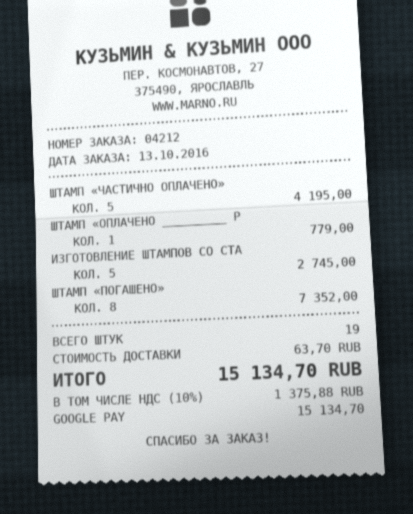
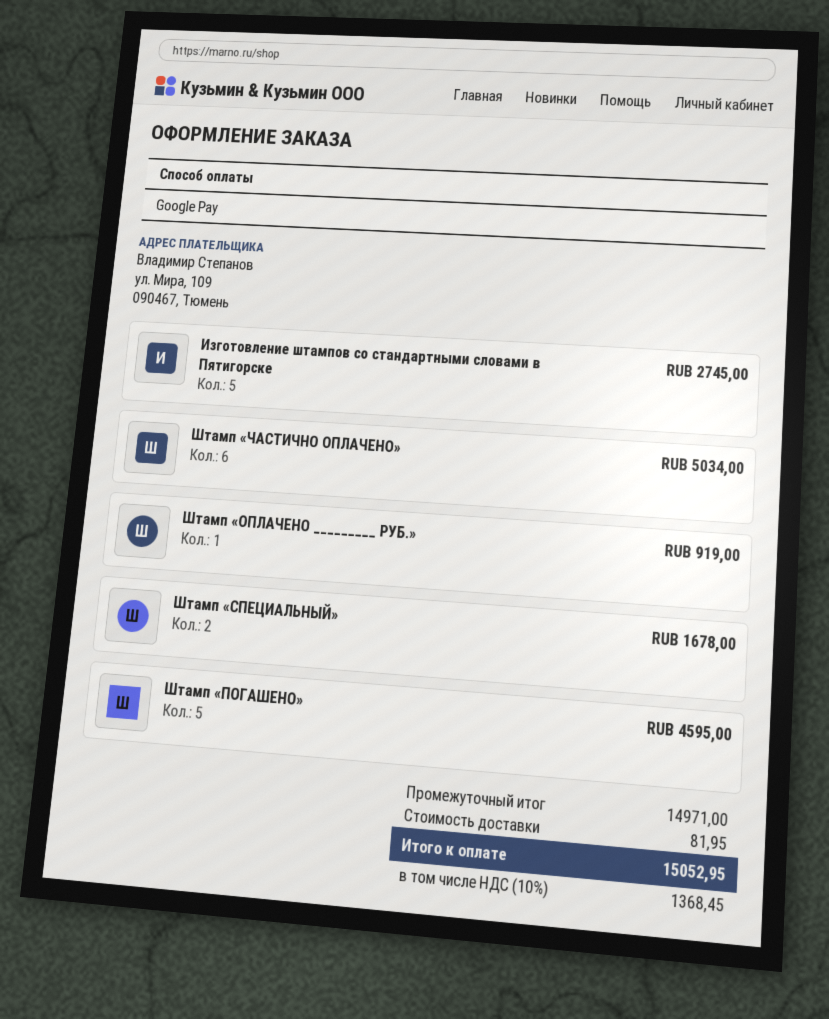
ШТАМП «ЧАСТИЧНО ОПЛАЧЕНО»: 5 for 4195.00 -> 6 for 5034.00
ШТАМП «ОПЛАЧЕНО _________ Р: 1 for 779.00 -> 1 for 919.00
ШТАМП «ПОГАШЕНО»: 8 for 7352.00 -> 5 for 4595.00
Штамп «СПЕЦИАЛЬНЫЙ»: none -> 2 for 1678.00
shipping: 63.70 -> 81.95
tax: 10% = 1375.88 -> 10% = 1368.45
total: 15134.70 -> 15052.95

